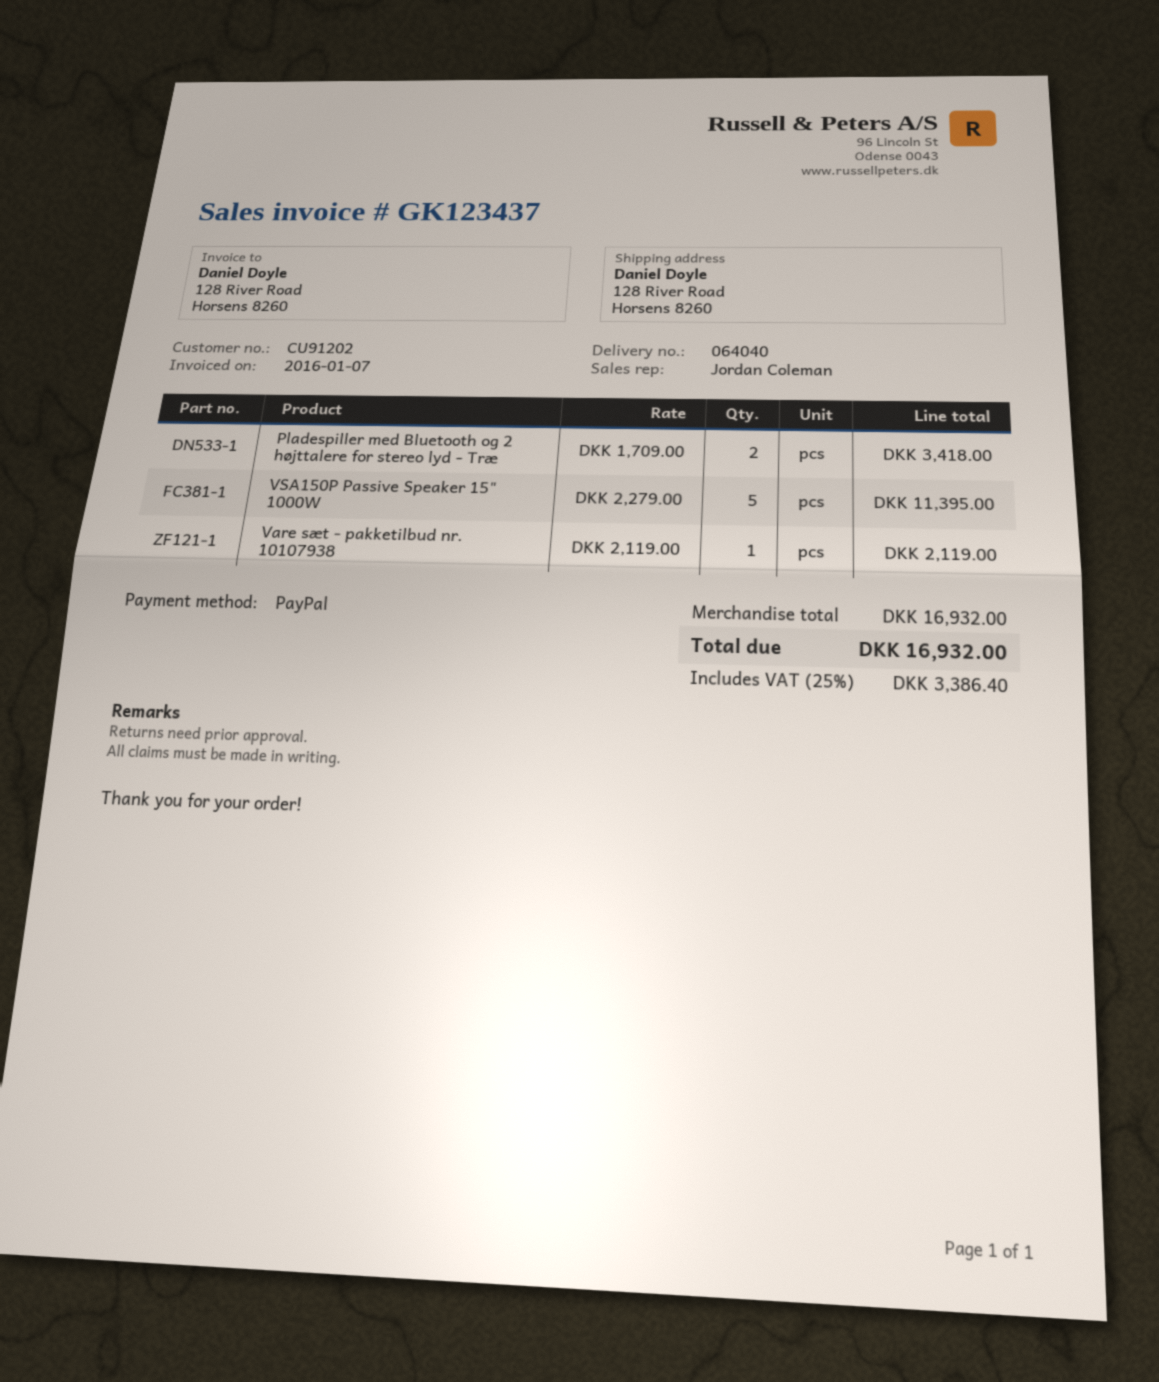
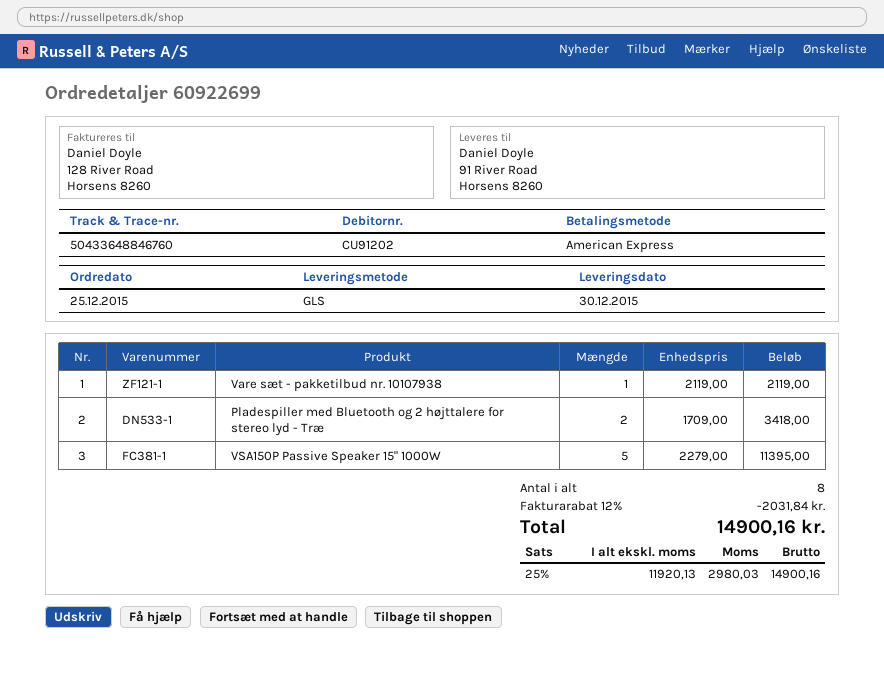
payment method: PayPal -> American Express
ship to: 128 River Road, Horsens 8260 -> 91 River Road, Horsens 8260
discount: none -> 12% = 2031.84
tax: 25% = 3386.40 -> 25% = 2980.03
total: 16932.00 -> 14900.16

